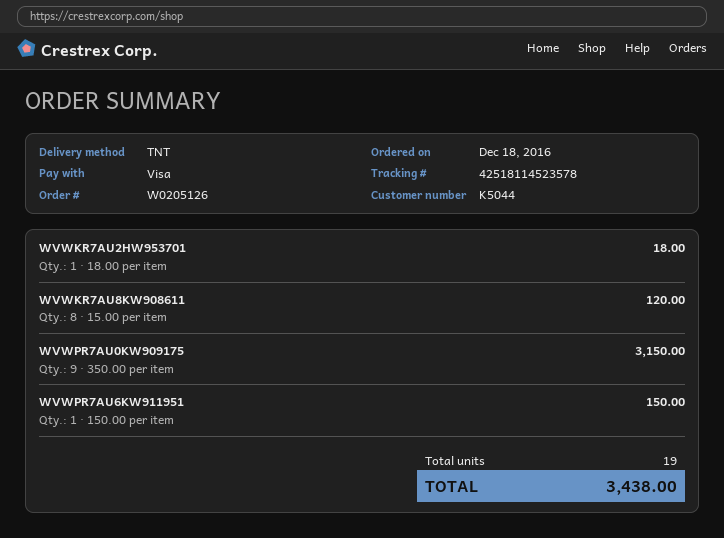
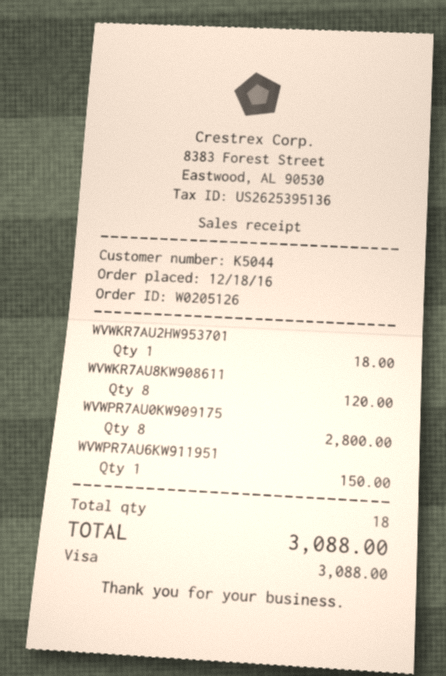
WVWPR7AU0KW909175: 9 for 3150.00 -> 8 for 2800.00
total quantity: 19 -> 18
total: 3438.00 -> 3088.00

